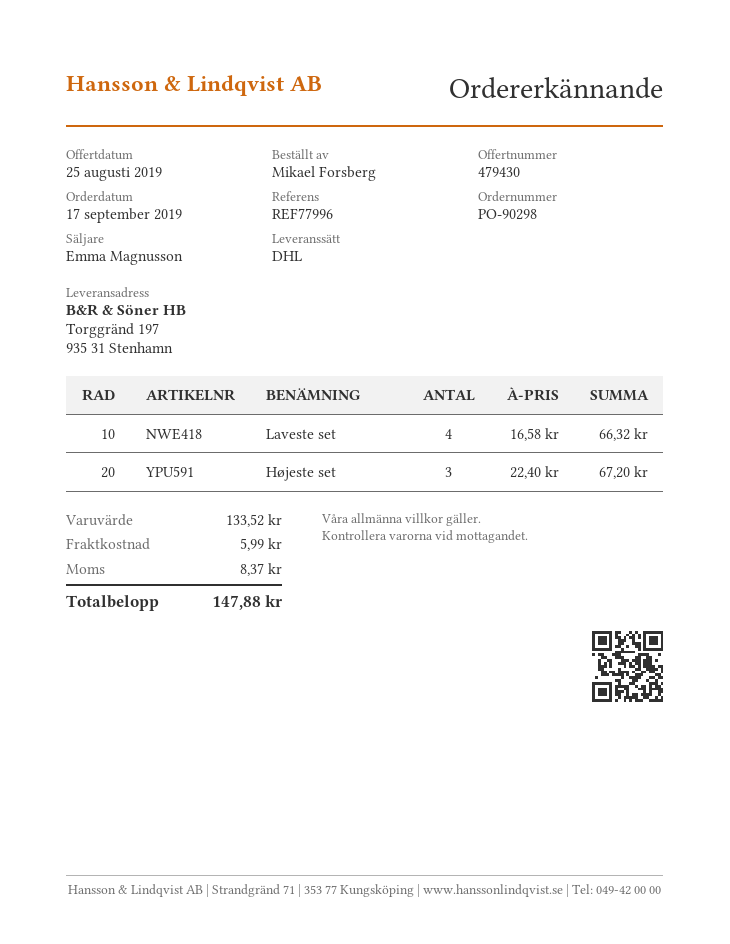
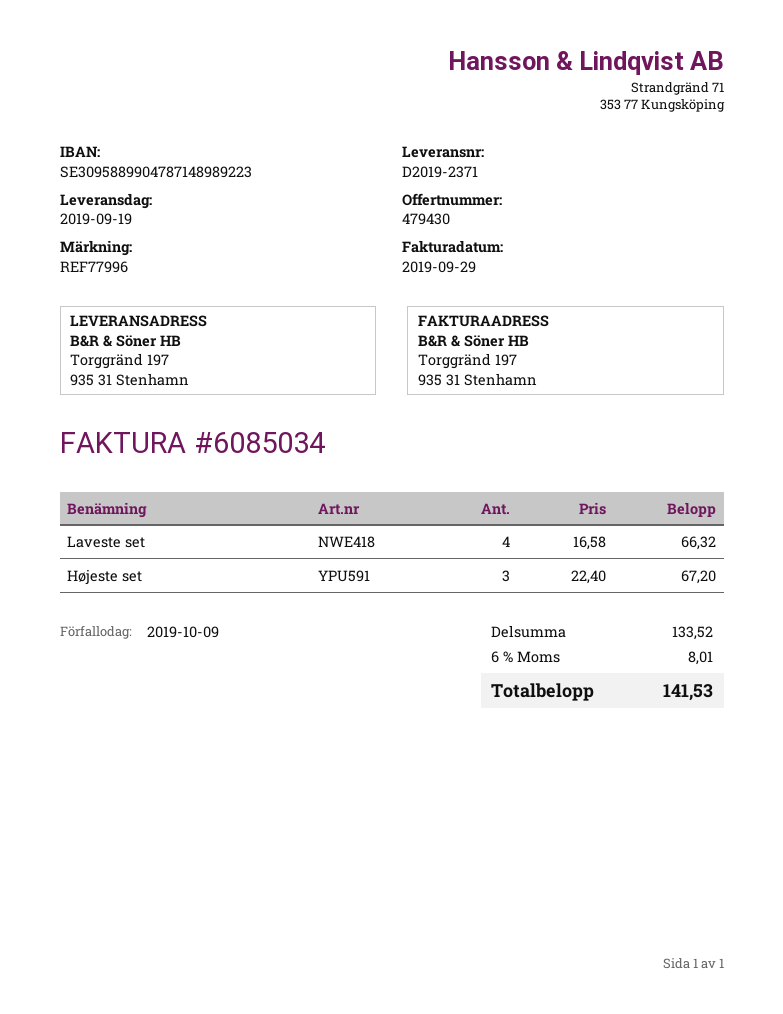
shipping: 5.99 -> none
tax: 8.37 -> 8.01
total: 147.88 -> 141.53

